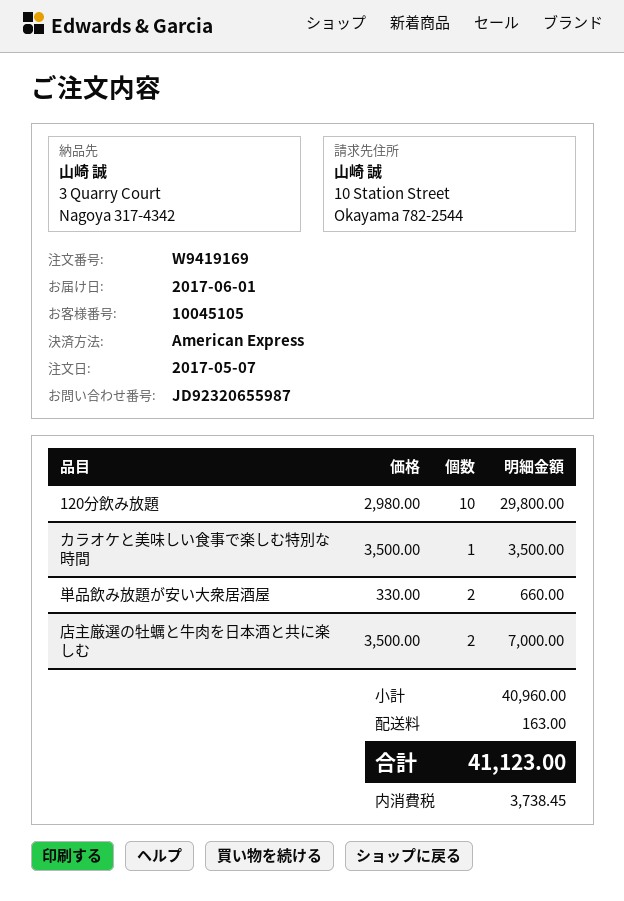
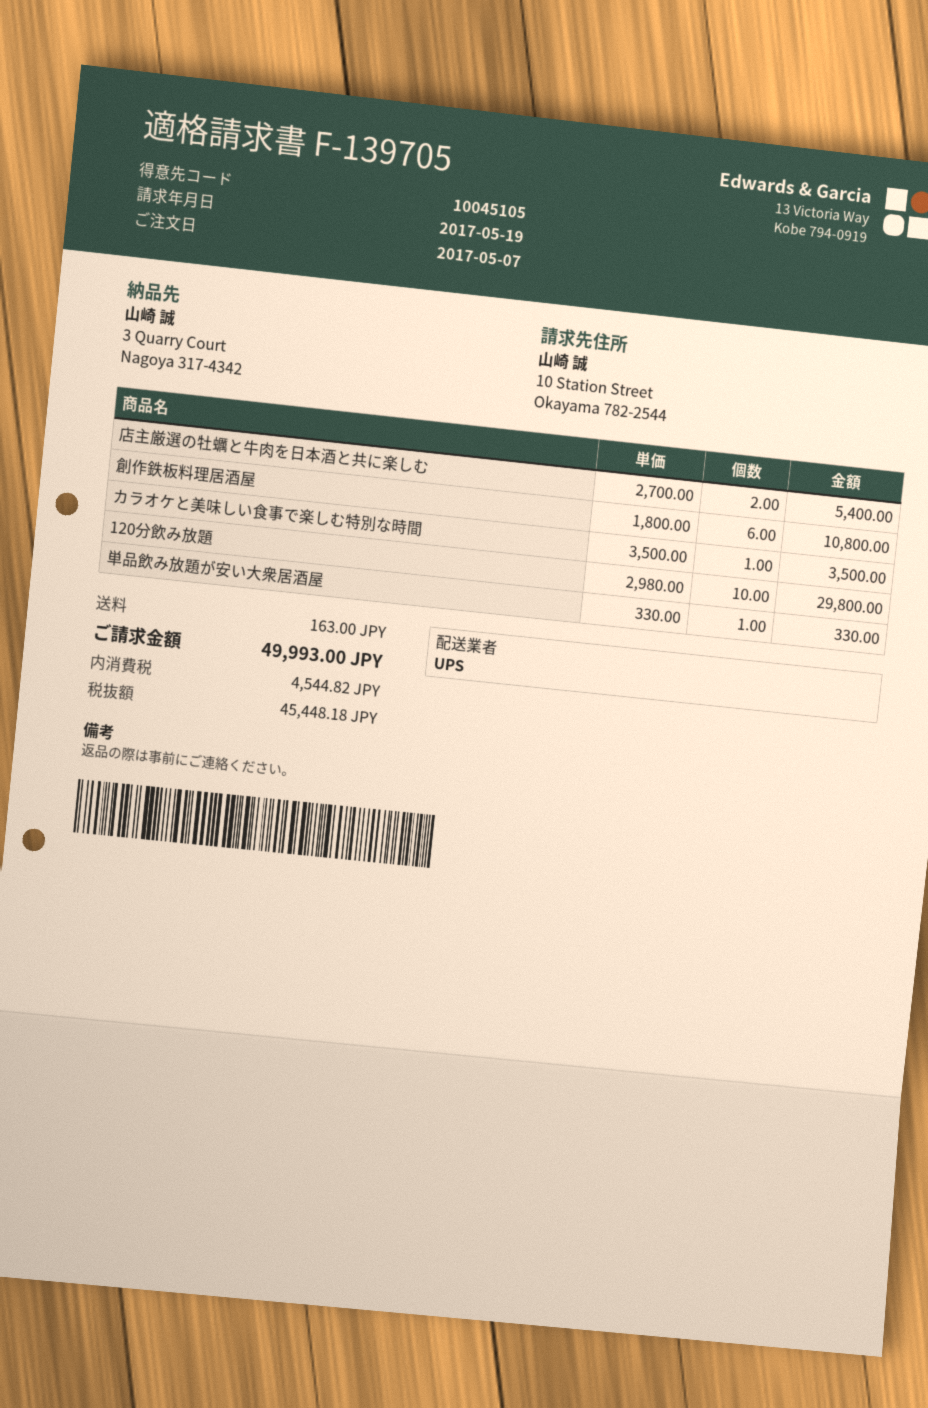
単品飲み放題が安い大衆居酒屋: 2 x 330.00 = 660.00 -> 1 x 330.00 = 330.00
店主厳選の牡蠣と牛肉を日本酒と共に楽しむ: 2 x 3500.00 = 7000.00 -> 2 x 2700.00 = 5400.00
創作鉄板料理居酒屋: none -> 6 x 1800.00 = 10800.00
tax: 3738.45 -> 4544.82
total: 41123.00 -> 49993.00

